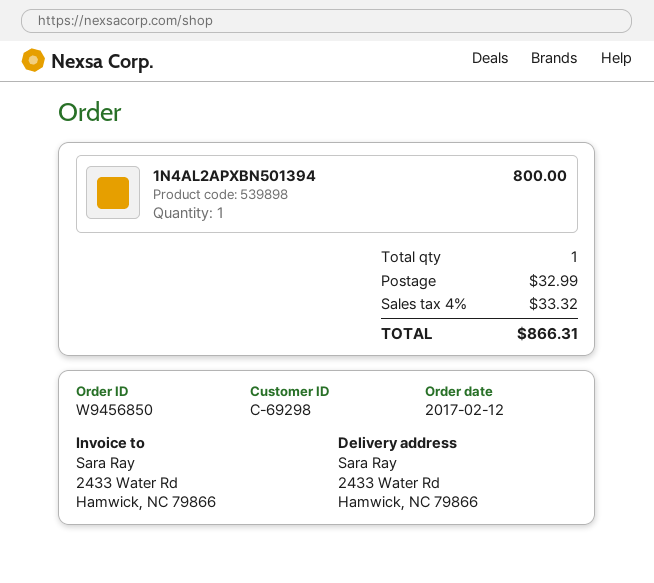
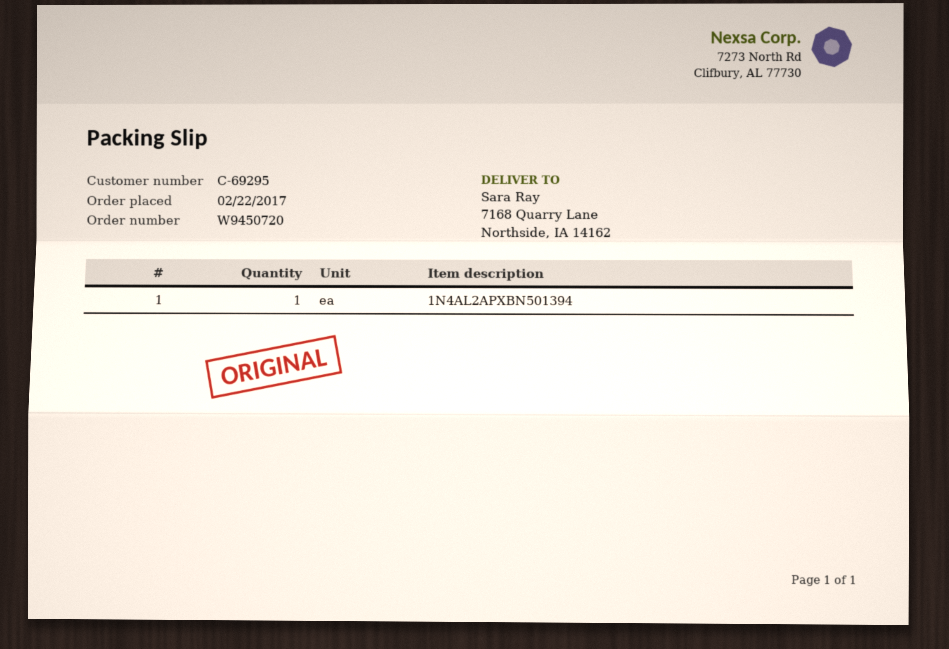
order number: W9456850 -> W9450720
order date: 2017-02-12 -> 2017-02-22
customer number: C-69298 -> C-69295
ship to: 2433 Water Rd, Hamwick, NC 79866 -> 7168 Quarry Lane, Northside, IA 14162

